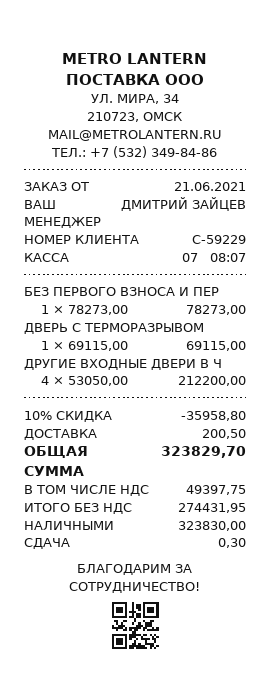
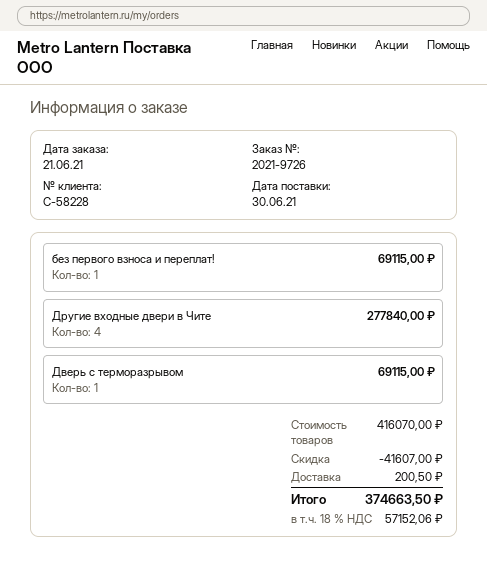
customer number: C-59229 -> C-58228
БЕЗ ПЕРВОГО ВЗНОСА И ПЕР: 1 for 78273.00 -> 1 for 69115.00
ДРУГИЕ ВХОДНЫЕ ДВЕРИ В Ч: 4 for 212200.00 -> 4 for 277840.00
discount: 35958.80 -> 41607.00
tax: 49397.75 -> 57152.06
total: 323829.70 -> 374663.50

